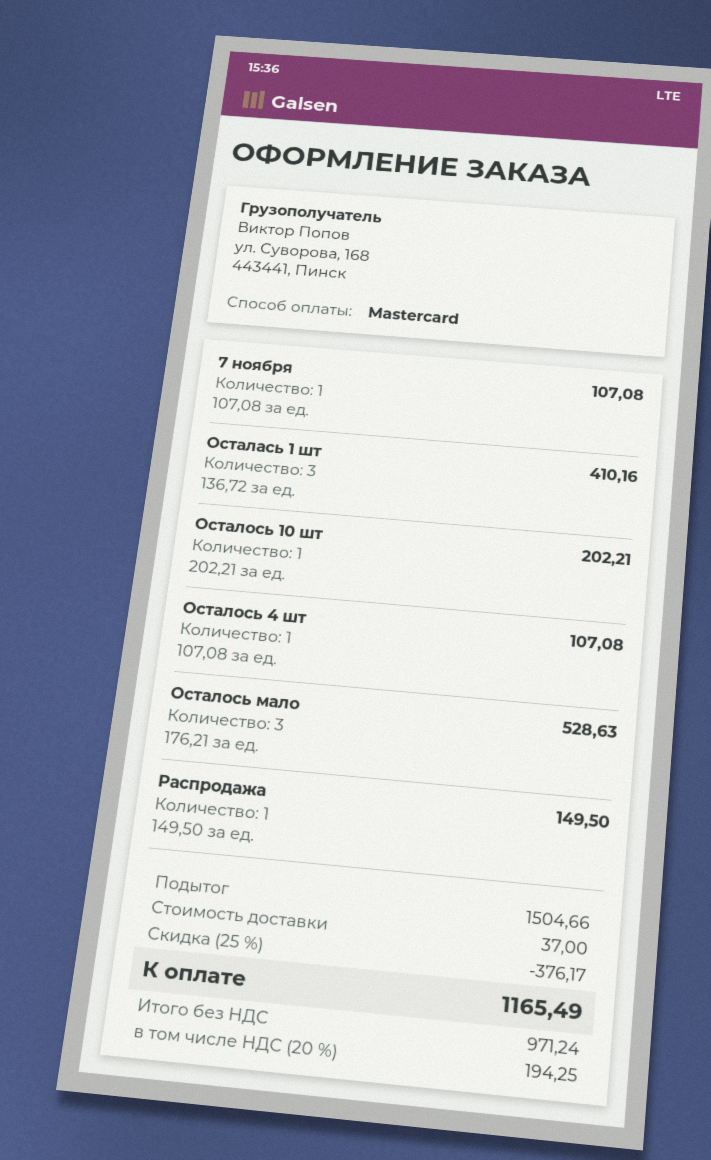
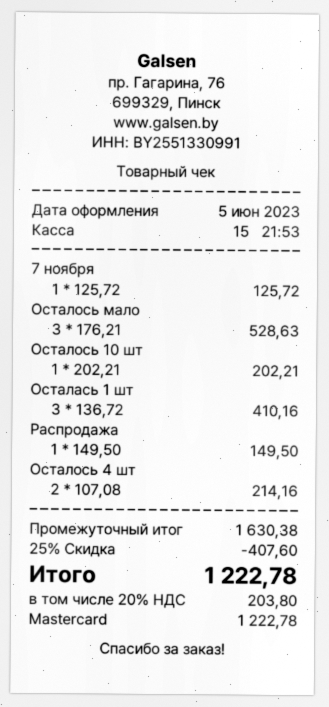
7 ноября: 1 x 107.08 = 107.08 -> 1 x 125.72 = 125.72
Осталось 4 шт: 1 x 107.08 = 107.08 -> 2 x 107.08 = 214.16
subtotal: 1504.66 -> 1630.38
discount: 25% = 376.17 -> 25% = 407.60
shipping: 37.00 -> none
tax: 20% = 194.25 -> 20% = 203.80
total: 1165.49 -> 1222.78

